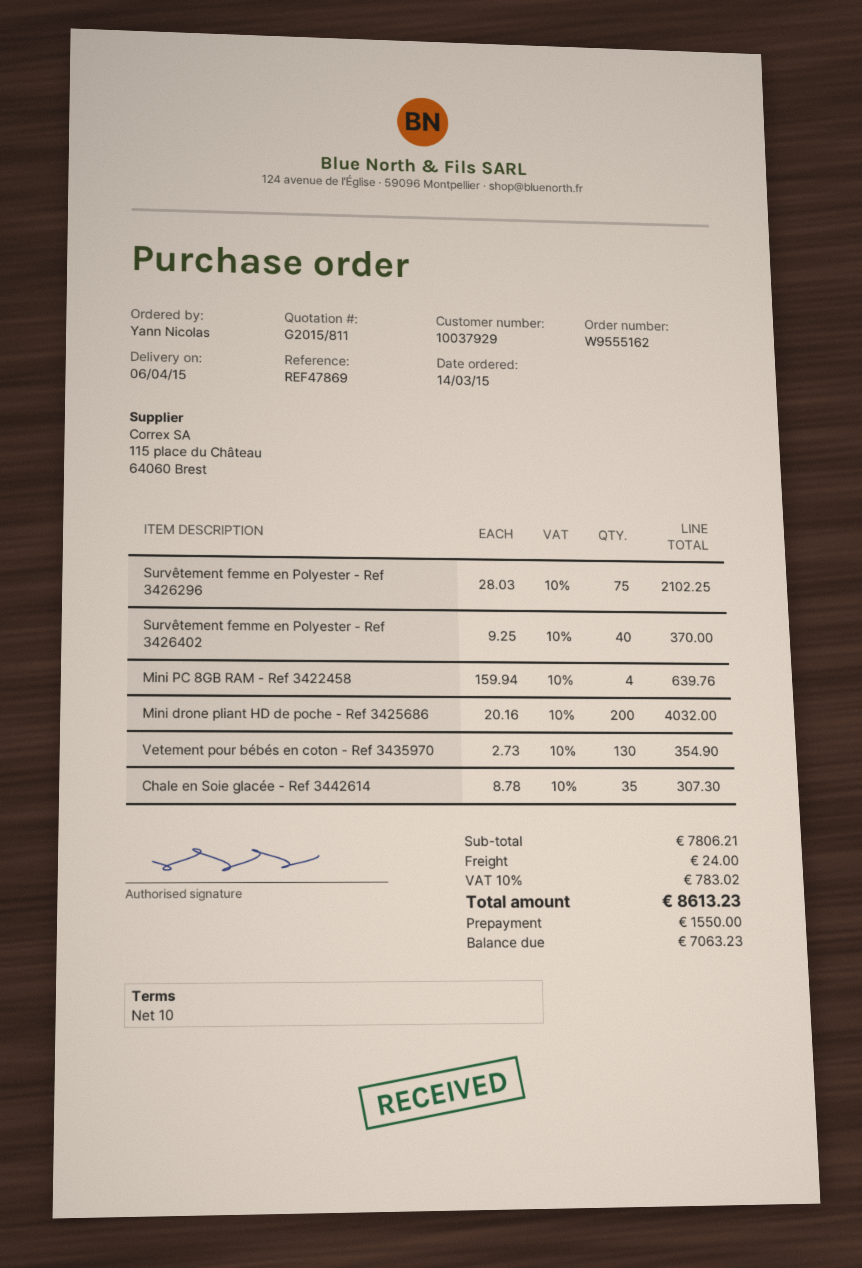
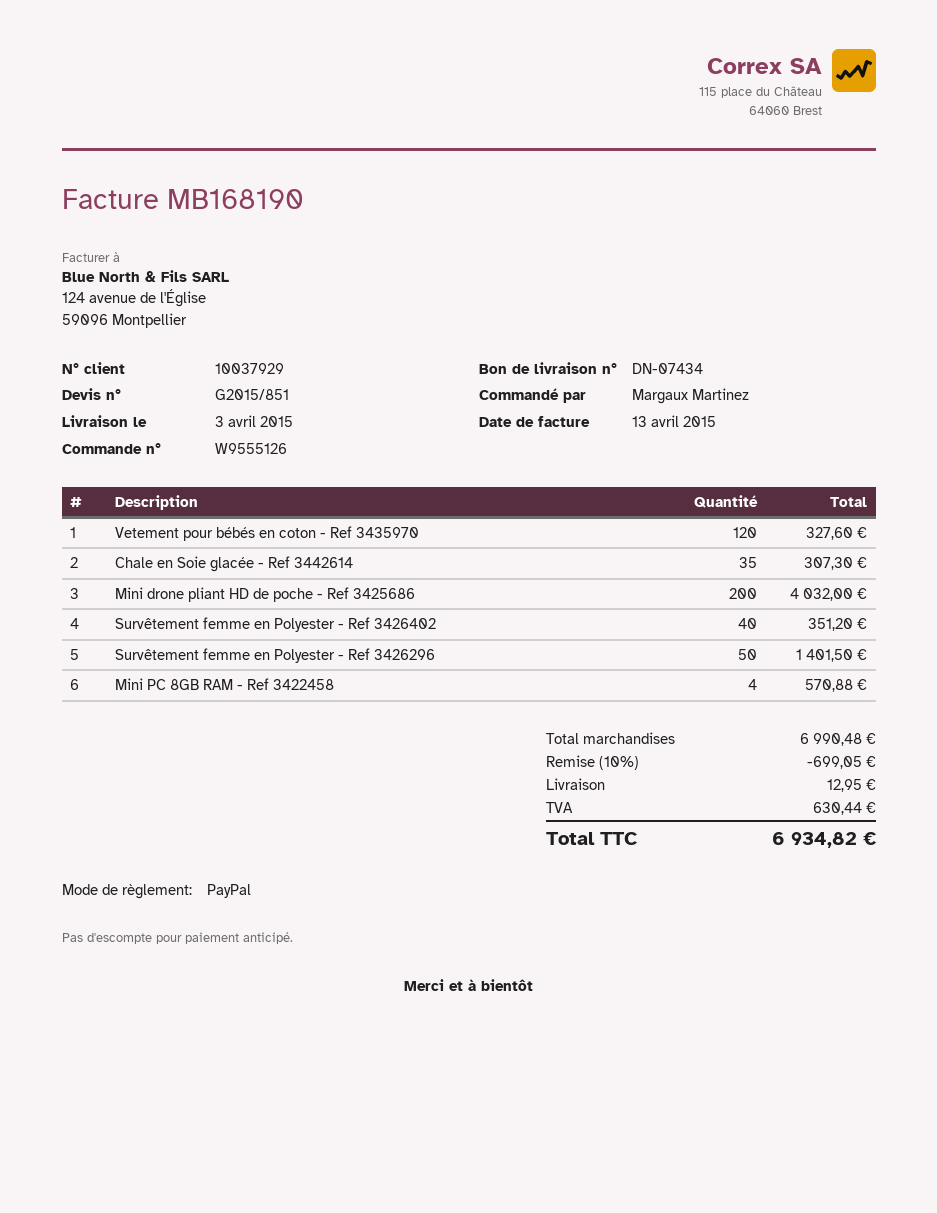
quote number: G2015/811 -> G2015/851
order number: W9555162 -> W9555126
delivery date: 2015-04-06 -> 2015-04-03
ordered by: Yann Nicolas -> Margaux Martinez
Survêtement femme en Polyester - Ref 3426296: 75 for 2102.25 -> 50 for 1401.50
Survêtement femme en Polyester - Ref 3426402: 40 for 370.00 -> 40 for 351.20
Mini PC 8GB RAM - Ref 3422458: 4 for 639.76 -> 4 for 570.88
Vetement pour bébés en coton - Ref 3435970: 130 for 354.90 -> 120 for 327.60
subtotal: 7806.21 -> 6990.48
discount: none -> 10% = 699.05
shipping: 24.00 -> 12.95
tax: 783.02 -> 630.44
total: 8613.23 -> 6934.82

